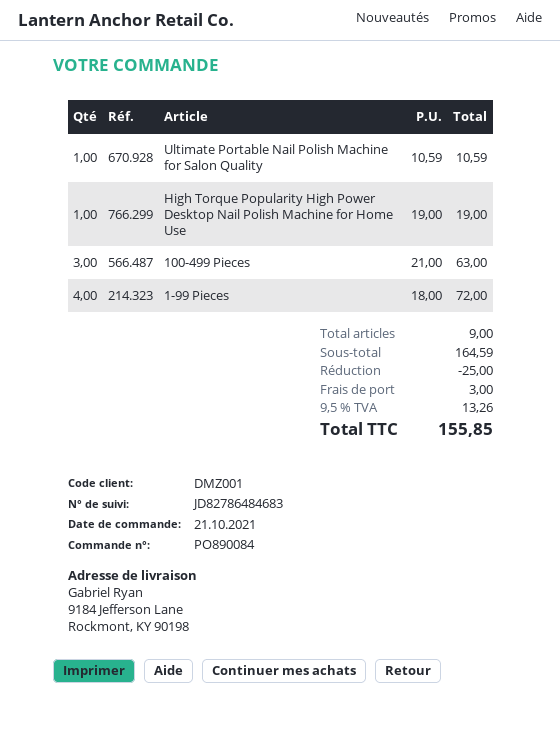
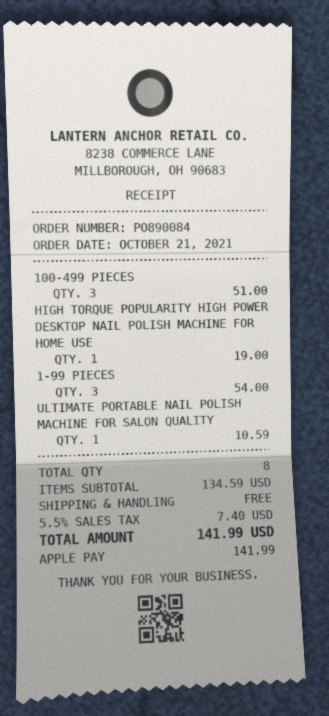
100-499 Pieces: 3 for 63.00 -> 3 for 51.00
1-99 Pieces: 4 for 72.00 -> 3 for 54.00
total quantity: 9 -> 8
subtotal: 164.59 -> 134.59
discount: 25.00 -> none
shipping: 3.00 -> 0.00
tax: 9.5% = 13.26 -> 5.5% = 7.40
total: 155.85 -> 141.99

